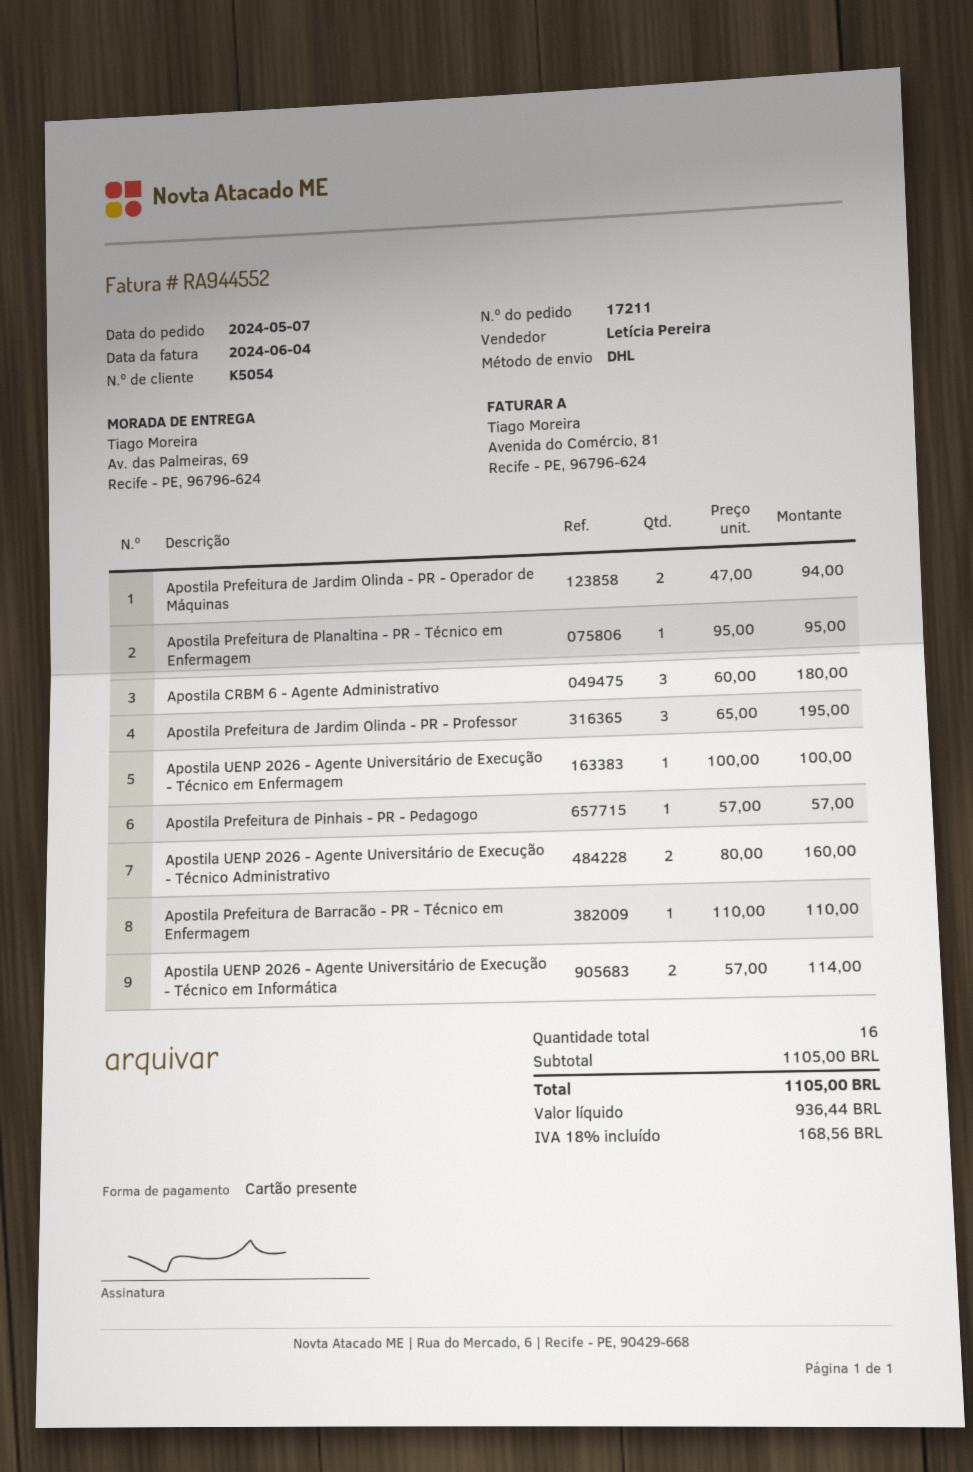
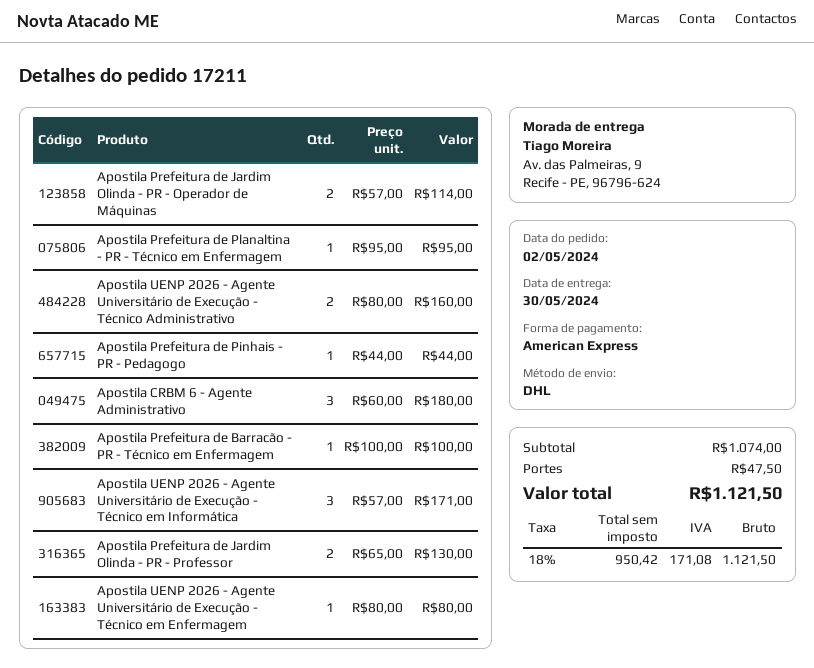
order date: 2024-05-07 -> 2024-05-02
payment method: gift card -> American Express
ship to: Av. das Palmeiras, 69, Recife - PE, 96796-624 -> Av. das Palmeiras, 9, Recife - PE, 96796-624
Apostila Prefeitura de Jardim Olinda - PR - Operador de Máquinas: 2 x 47.00 = 94.00 -> 2 x 57.00 = 114.00
Apostila Prefeitura de Jardim Olinda - PR - Professor: 3 x 65.00 = 195.00 -> 2 x 65.00 = 130.00
Apostila UENP 2026 - Agente Universitário de Execução - Técnico em Enfermagem: 1 x 100.00 = 100.00 -> 1 x 80.00 = 80.00
Apostila Prefeitura de Pinhais - PR - Pedagogo: 1 x 57.00 = 57.00 -> 1 x 44.00 = 44.00
Apostila Prefeitura de Barracão - PR - Técnico em Enfermagem: 1 x 110.00 = 110.00 -> 1 x 100.00 = 100.00
Apostila UENP 2026 - Agente Universitário de Execução - Técnico em Informática: 2 x 57.00 = 114.00 -> 3 x 57.00 = 171.00
subtotal: 1105.00 -> 1074.00
shipping: none -> 47.50
net: 936.44 -> 950.42
tax: 18% = 168.56 -> 18% = 171.08
total: 1105.00 -> 1121.50

